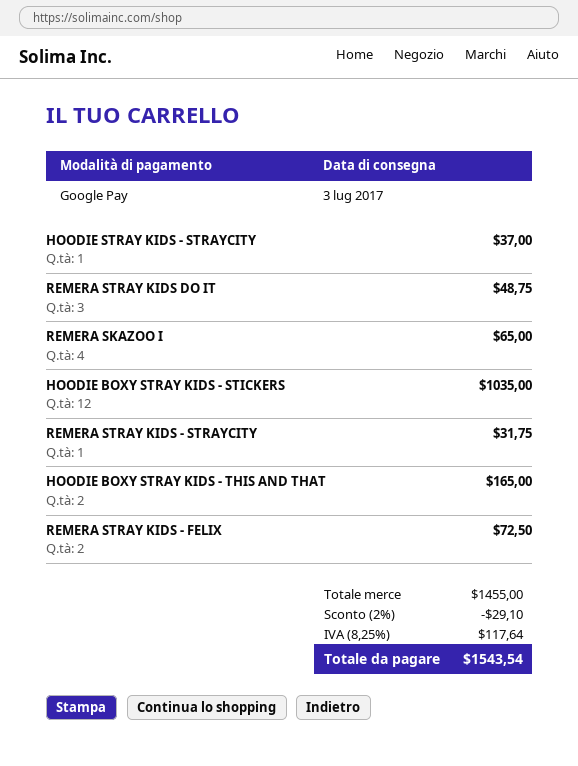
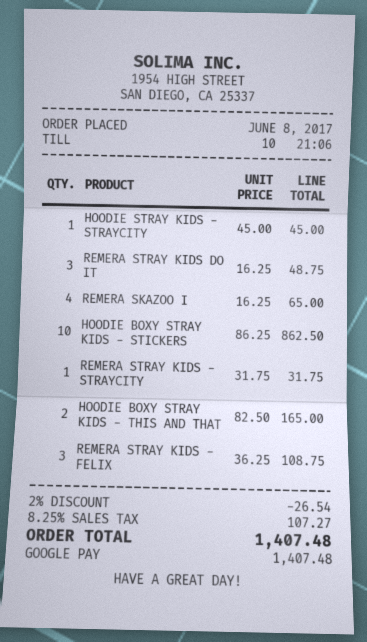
HOODIE STRAY KIDS - STRAYCITY: 1 for 37.00 -> 1 for 45.00
HOODIE BOXY STRAY KIDS - STICKERS: 12 for 1035.00 -> 10 for 862.50
REMERA STRAY KIDS - FELIX: 2 for 72.50 -> 3 for 108.75
discount: 2% = 29.10 -> 2% = 26.54
tax: 8.25% = 117.64 -> 8.25% = 107.27
total: 1543.54 -> 1407.48

